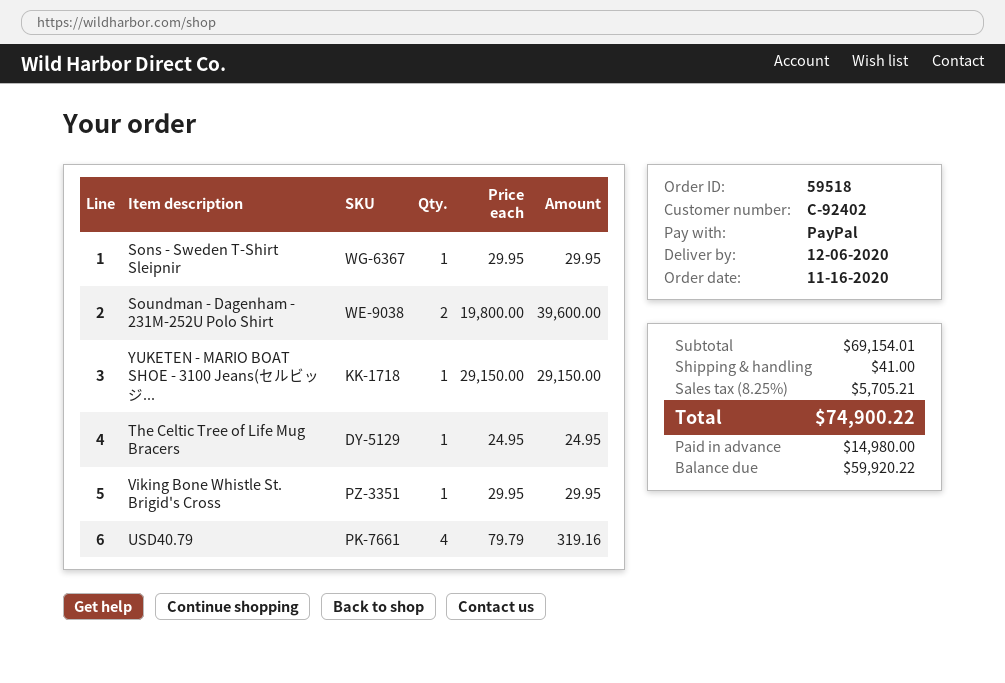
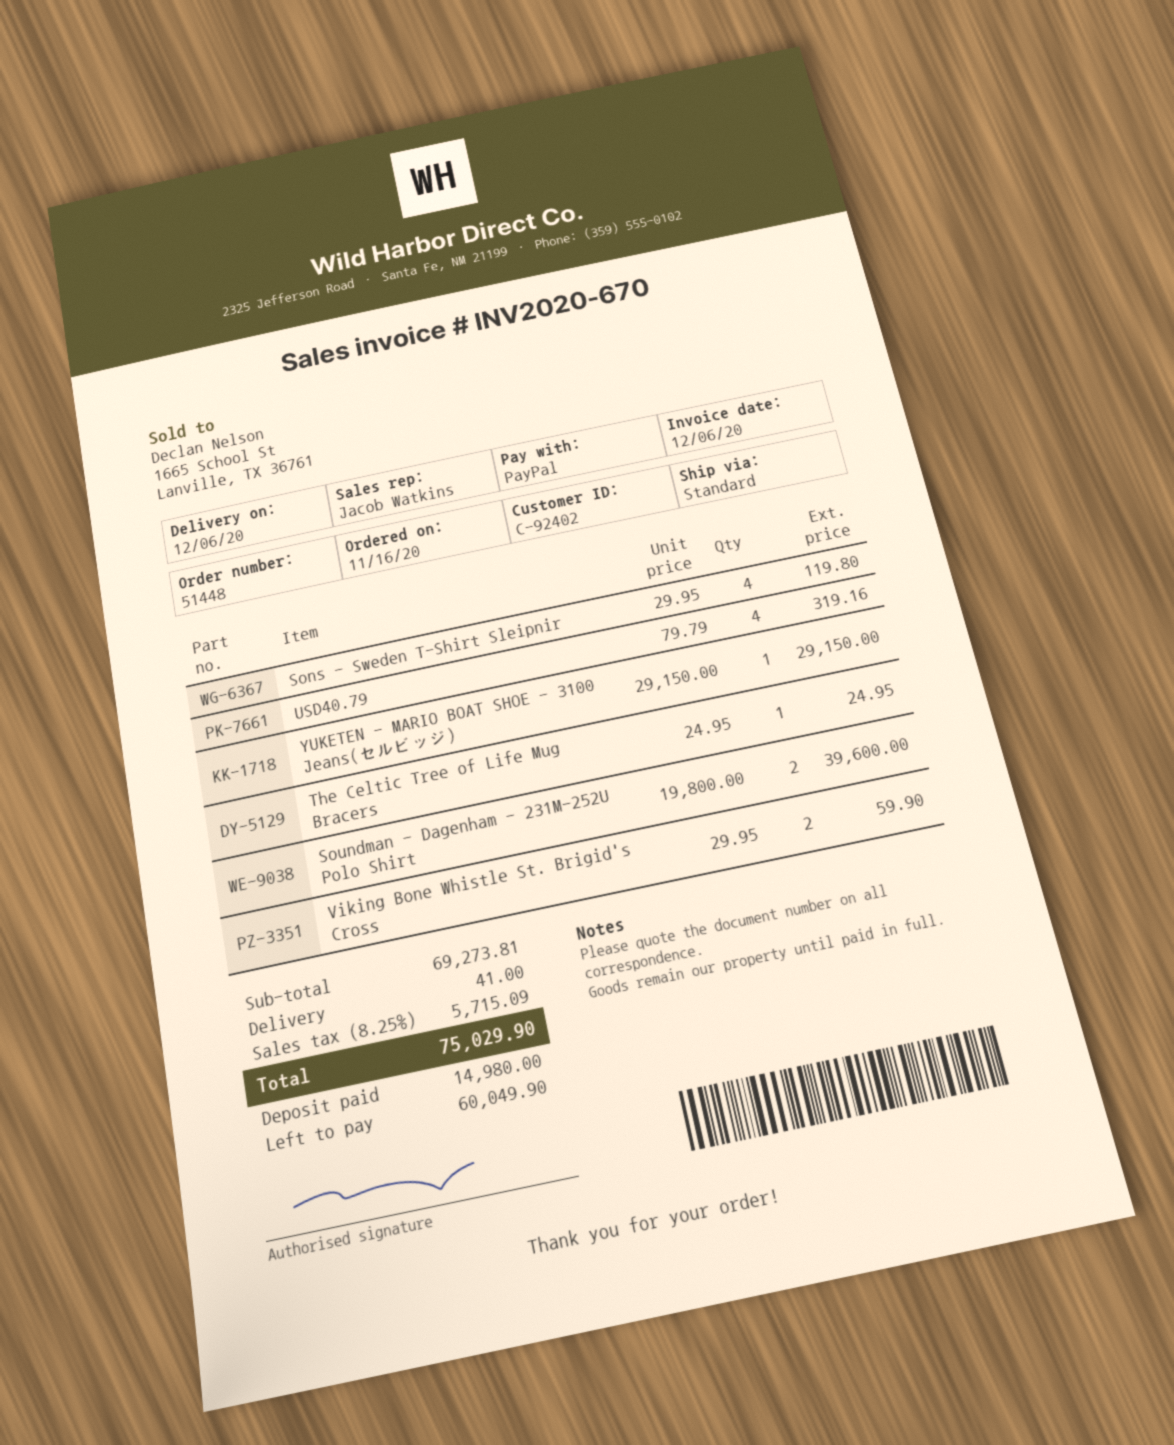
order number: 59518 -> 51448
Sons - Sweden T-Shirt Sleipnir: 1 x 29.95 = 29.95 -> 4 x 29.95 = 119.80
Viking Bone Whistle St. Brigid's Cross: 1 x 29.95 = 29.95 -> 2 x 29.95 = 59.90
subtotal: 69154.01 -> 69273.81
tax: 8.25% = 5705.21 -> 8.25% = 5715.09
total: 74900.22 -> 75029.90
balance: 59920.22 -> 60049.90

